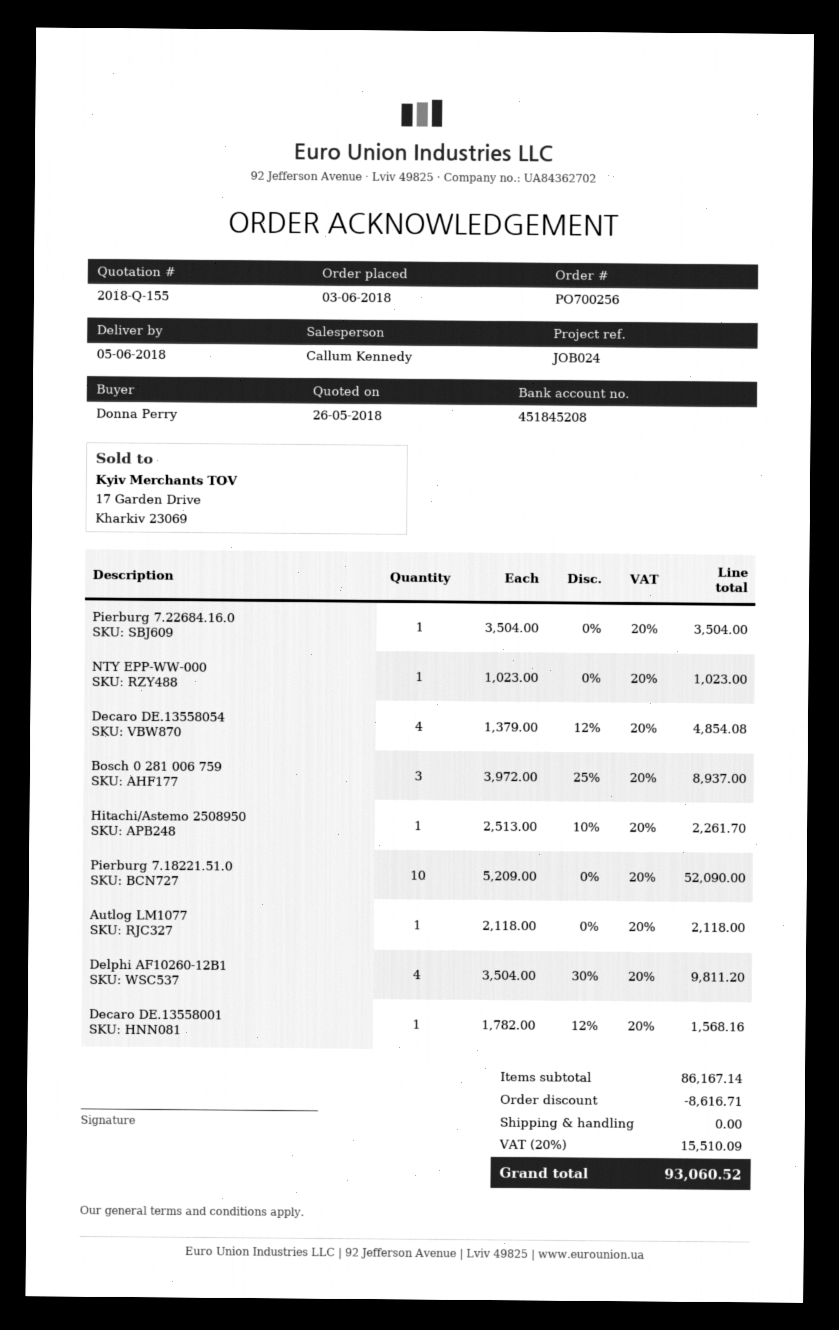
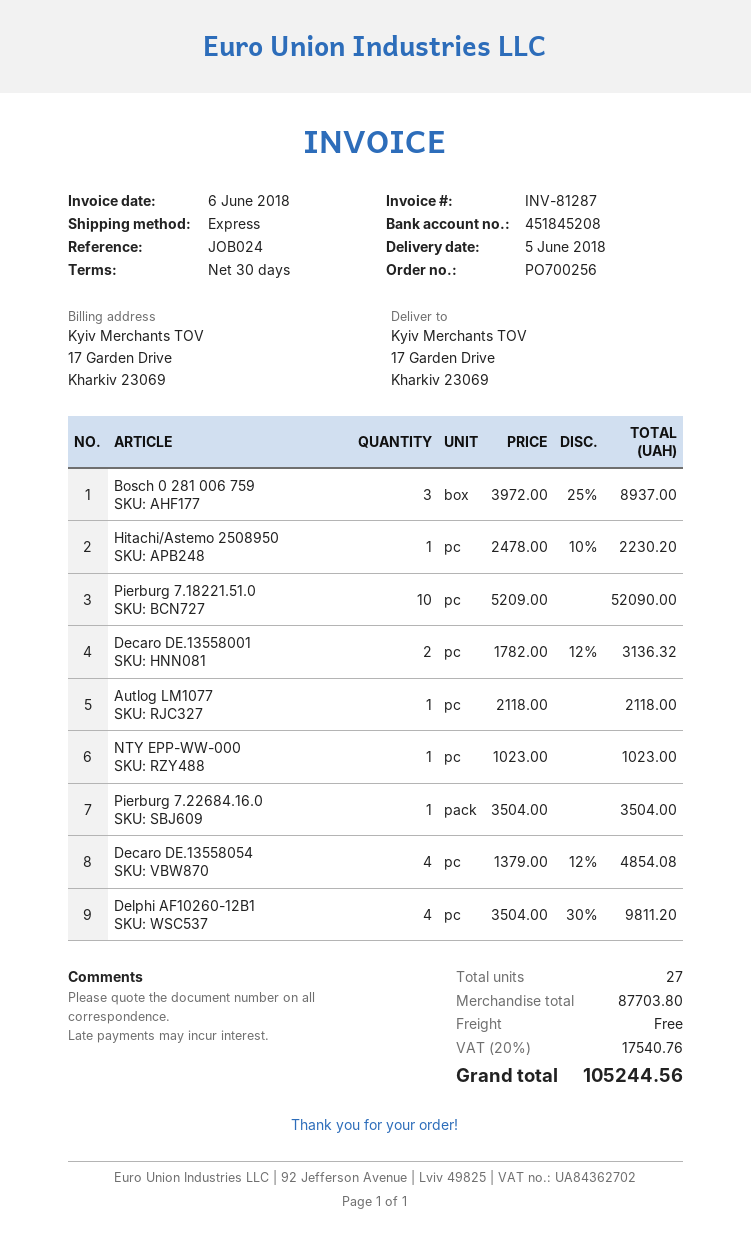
Hitachi/Astemo 2508950: 1 x 2513.00 - 10% = 2261.70 -> 1 x 2478.00 - 10% = 2230.20
Decaro DE.13558001: 1 x 1782.00 - 12% = 1568.16 -> 2 x 1782.00 - 12% = 3136.32
subtotal: 86167.14 -> 87703.80
discount: 8616.71 -> none
tax: 20% = 15510.09 -> 20% = 17540.76
total: 93060.52 -> 105244.56

